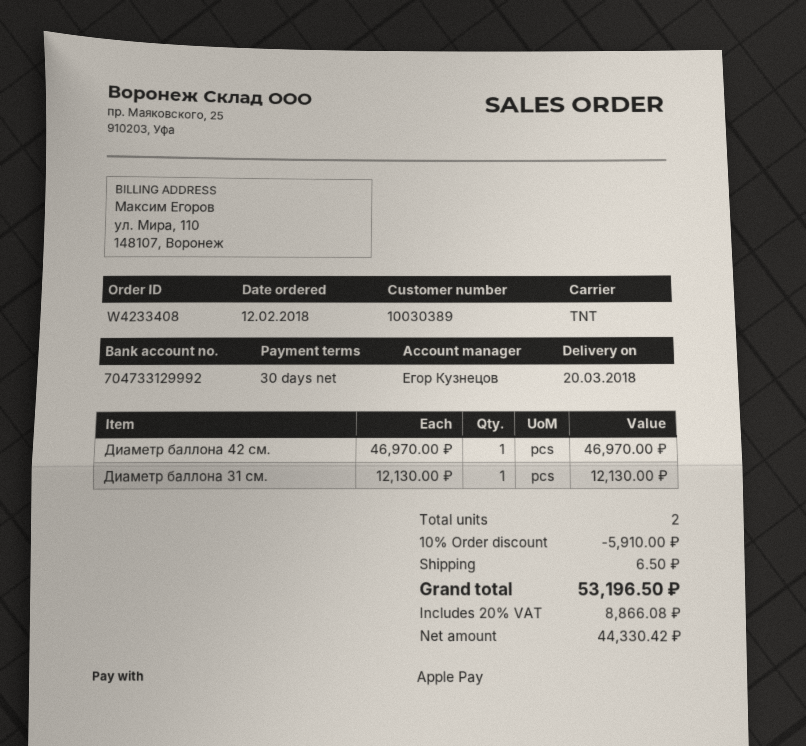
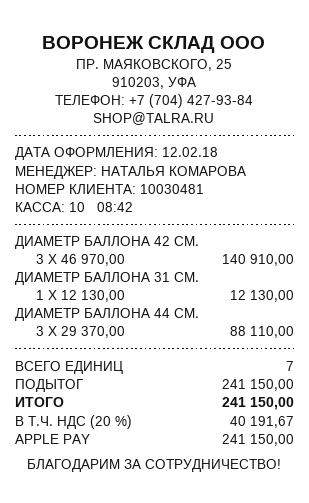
customer number: 10030389 -> 10030481
sales rep: Егор Кузнецов -> НАТАЛЬЯ КОМАРОВА
Диаметр баллона 42 см.: 1 x 46970.00 = 46970.00 -> 3 x 46970.00 = 140910.00
ДИАМЕТР БАЛЛОНА 44 СМ.: none -> 3 x 29370.00 = 88110.00
total quantity: 2 -> 7
discount: 10% = 5910.00 -> none
shipping: 6.50 -> none
tax: 20% = 8866.08 -> 20% = 40191.67
total: 53196.50 -> 241150.00

